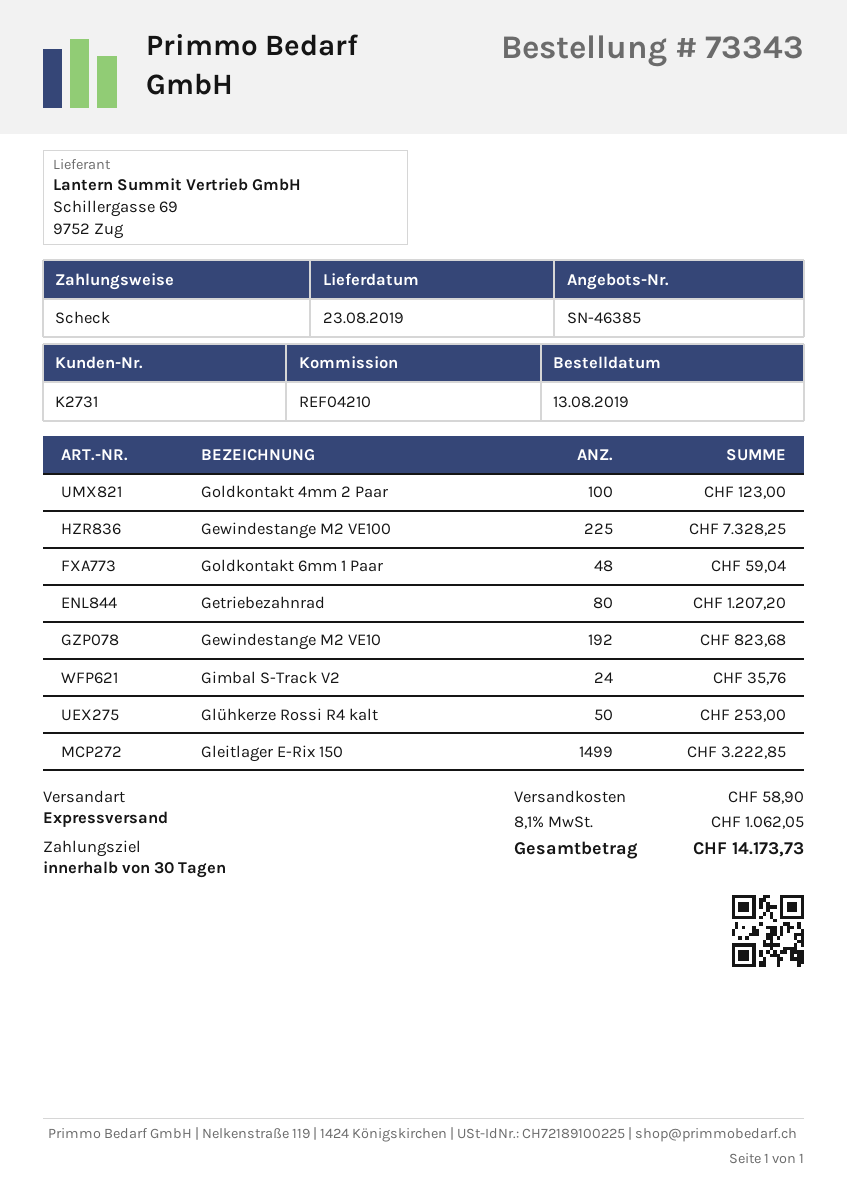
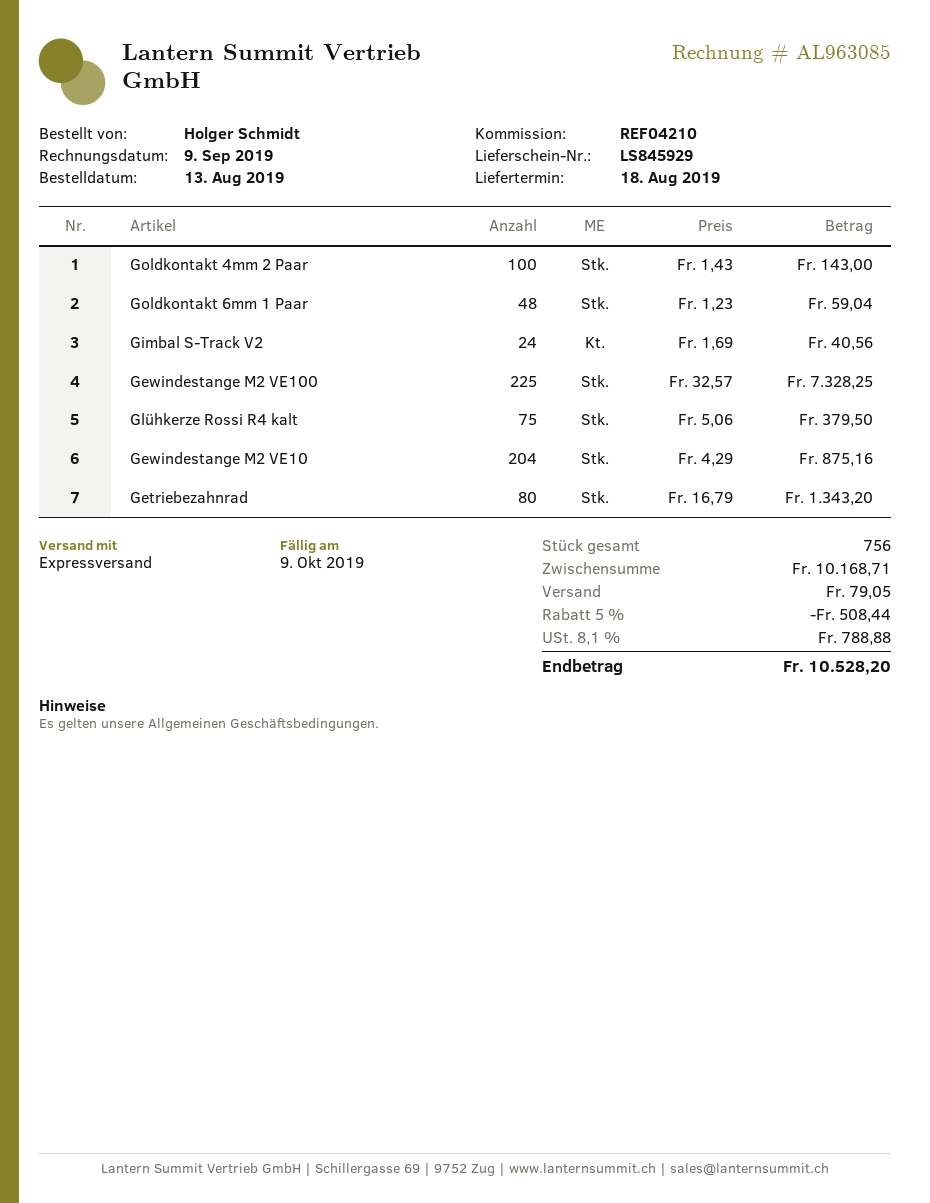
delivery date: 2019-08-23 -> 2019-08-18
Goldkontakt 4mm 2 Paar: 100 for 123.00 -> 100 for 143.00
Getriebezahnrad: 80 for 1207.20 -> 80 for 1343.20
Gewindestange M2 VE10: 192 for 823.68 -> 204 for 875.16
Gimbal S-Track V2: 24 for 35.76 -> 24 for 40.56
Glühkerze Rossi R4 kalt: 50 for 253.00 -> 75 for 379.50
Gleitlager E-Rix 150: 1499 for 3222.85 -> none
discount: none -> 5% = 508.44
shipping: 58.90 -> 79.05
tax: 8.1% = 1062.05 -> 8.1% = 788.88
total: 14173.73 -> 10528.20

